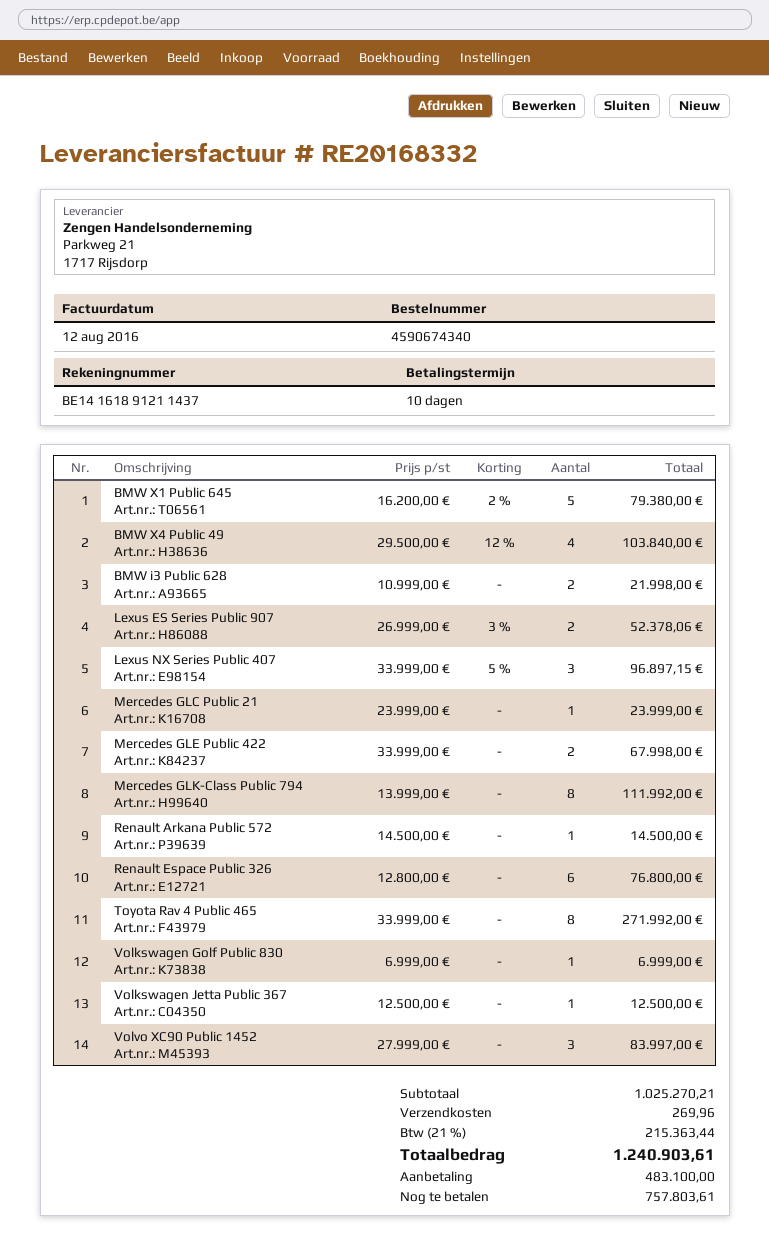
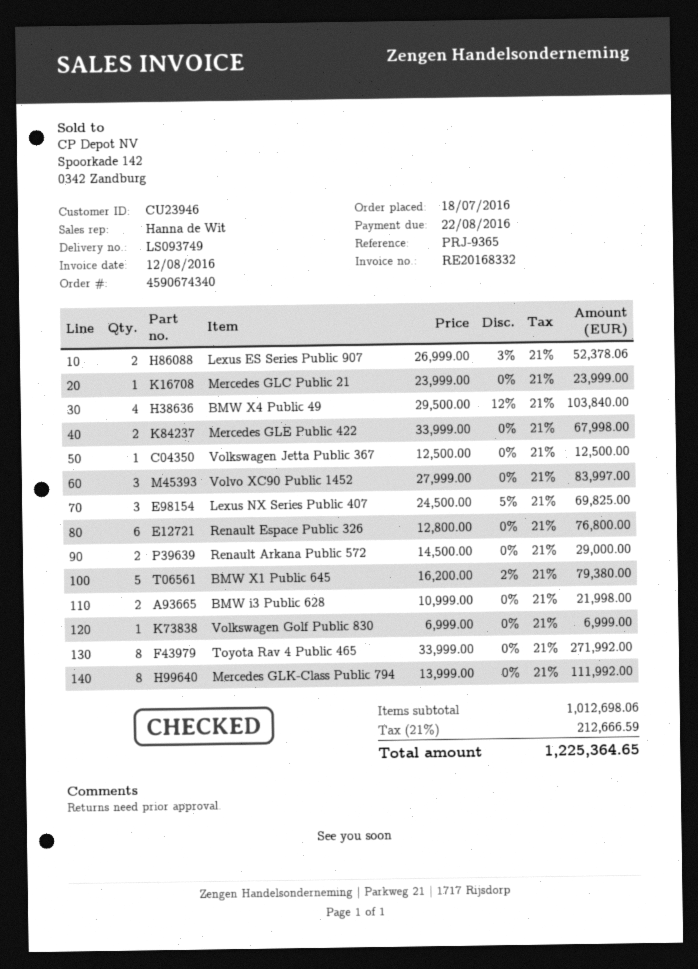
Lexus NX Series Public 407: 3 x 33999.00 - 5% = 96897.15 -> 3 x 24500.00 - 5% = 69825.00
Renault Arkana Public 572: 1 x 14500.00 = 14500.00 -> 2 x 14500.00 = 29000.00
subtotal: 1025270.21 -> 1012698.06
shipping: 269.96 -> none
tax: 21% = 215363.44 -> 21% = 212666.59
total: 1240903.61 -> 1225364.65

